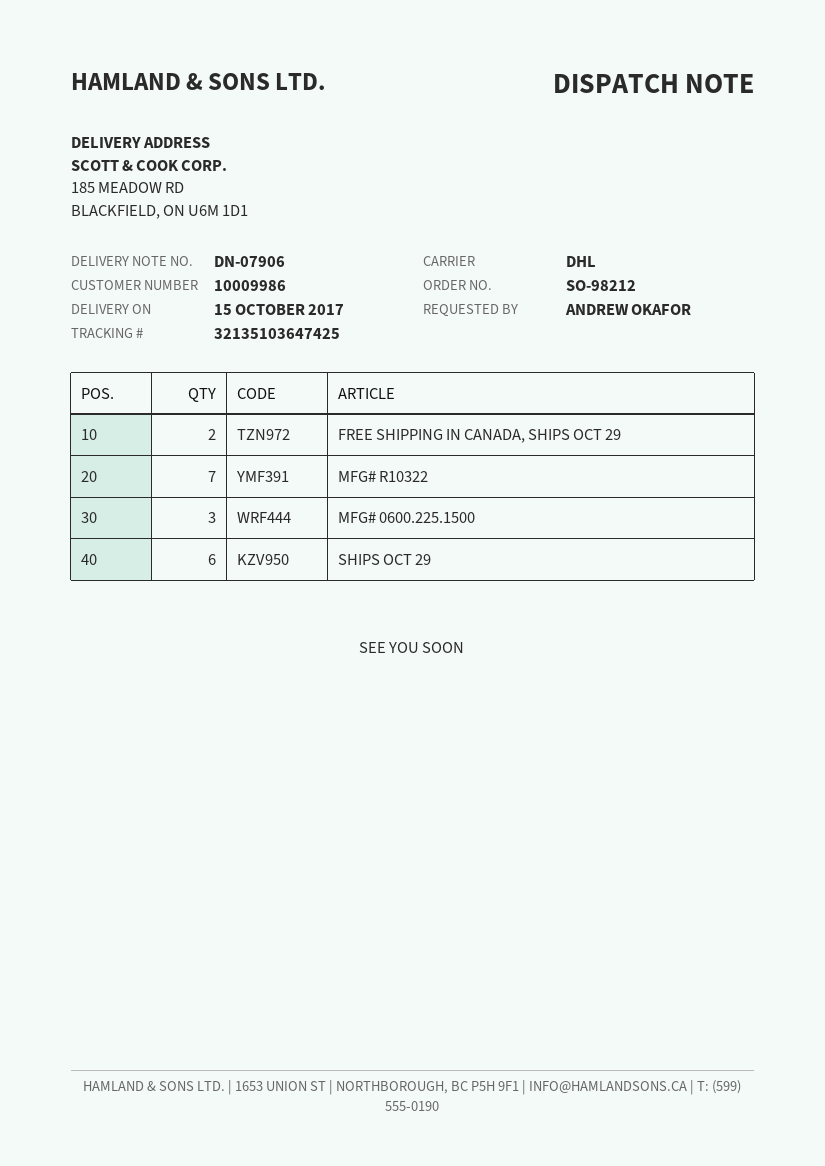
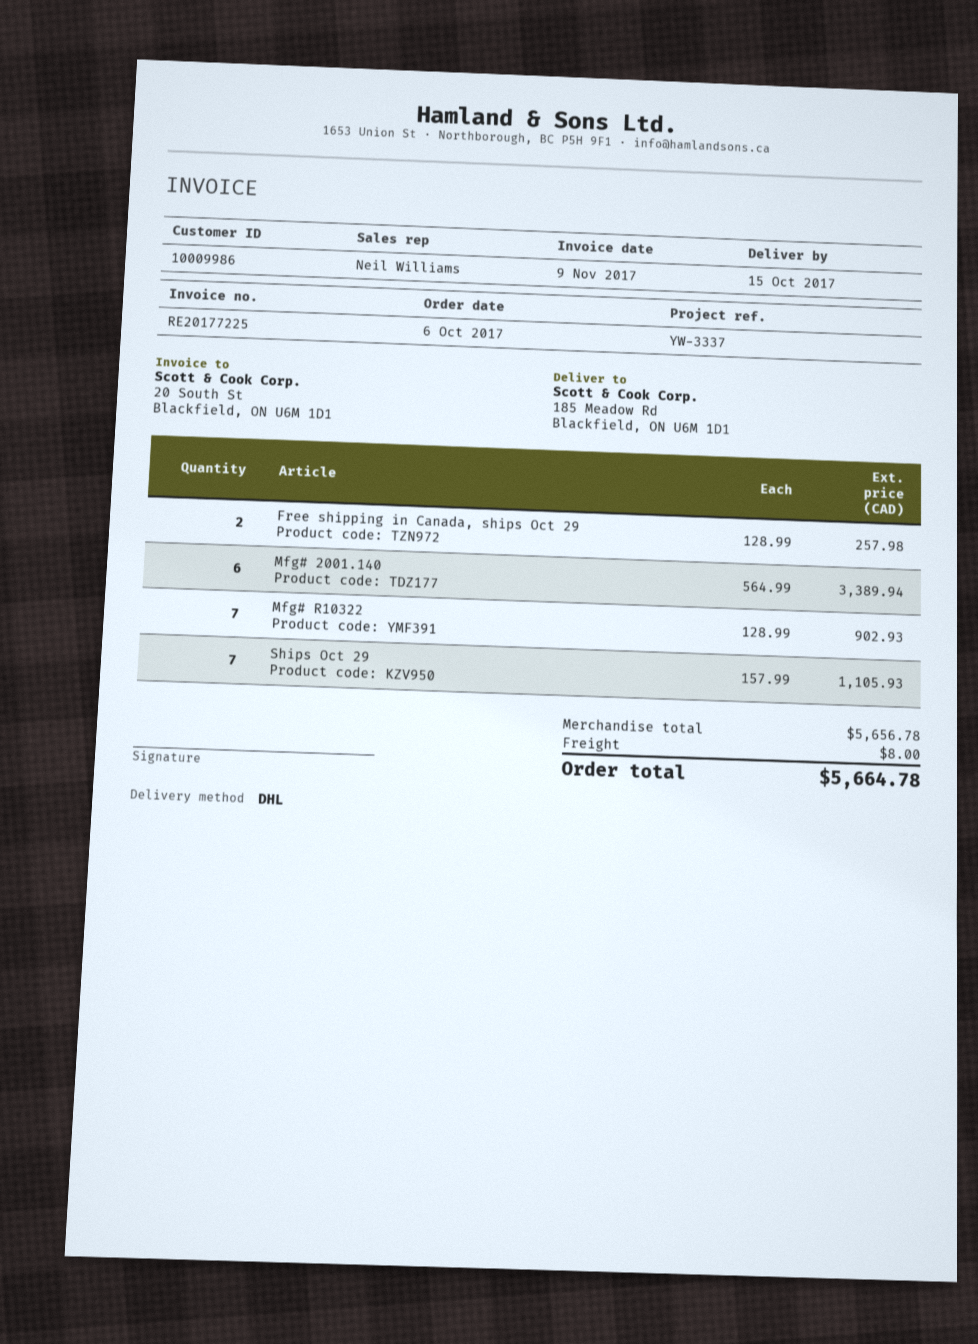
MFG# 0600.225.1500: 3 -> none
SHIPS OCT 29: 6 -> 7
Mfg# 2001.140: none -> 6

